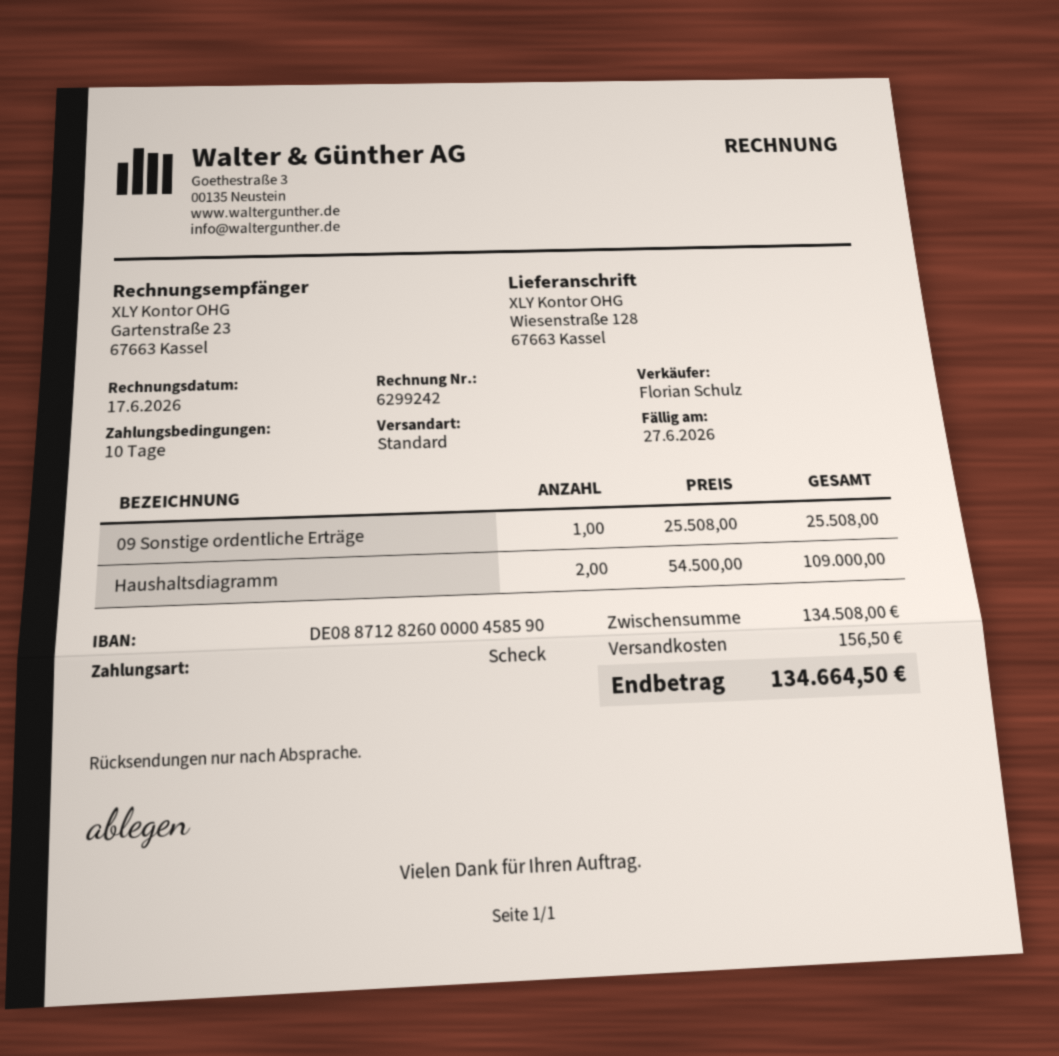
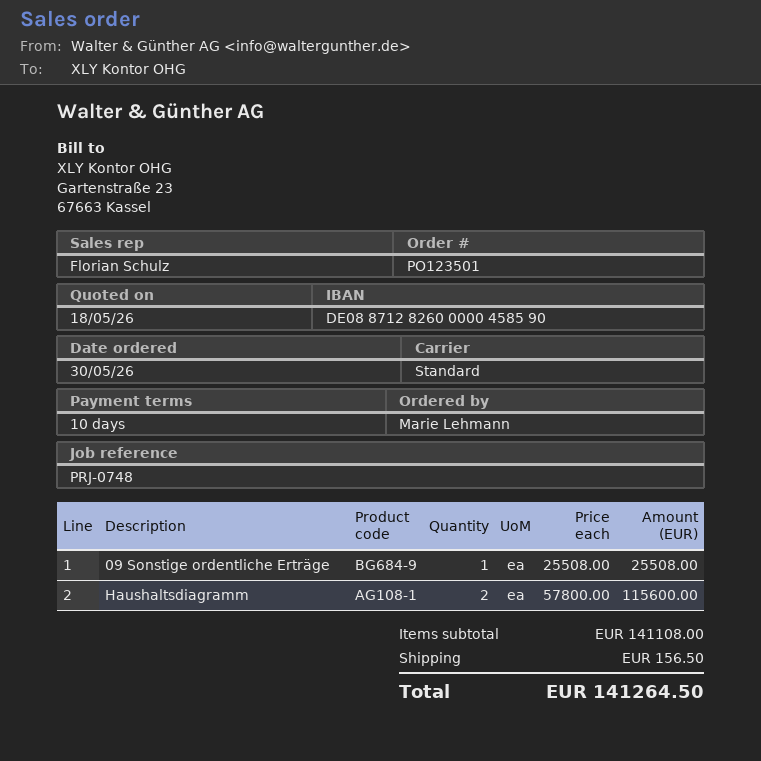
Haushaltsdiagramm: 2 x 54500.00 = 109000.00 -> 2 x 57800.00 = 115600.00
subtotal: 134508.00 -> 141108.00
total: 134664.50 -> 141264.50

